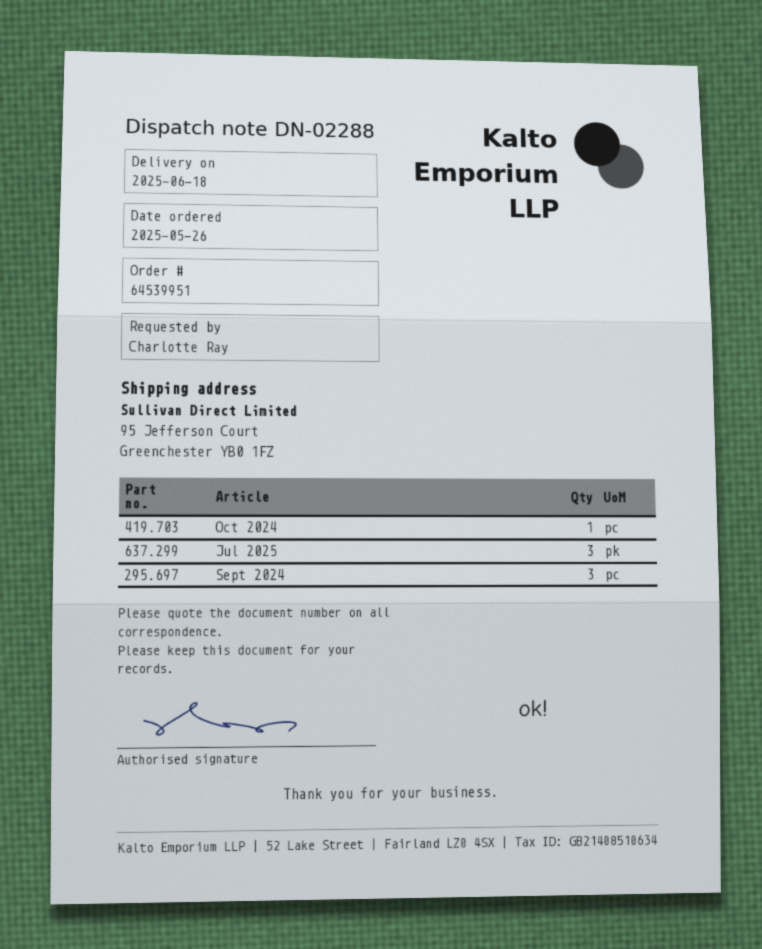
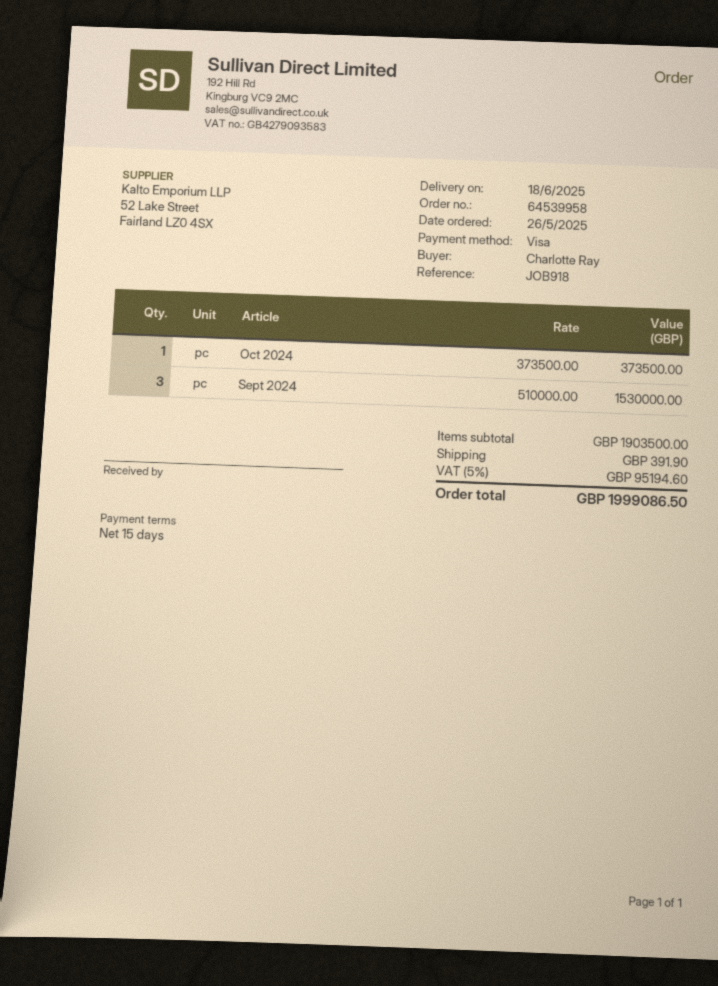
order number: 64539951 -> 64539958
Jul 2025: 3 -> none

